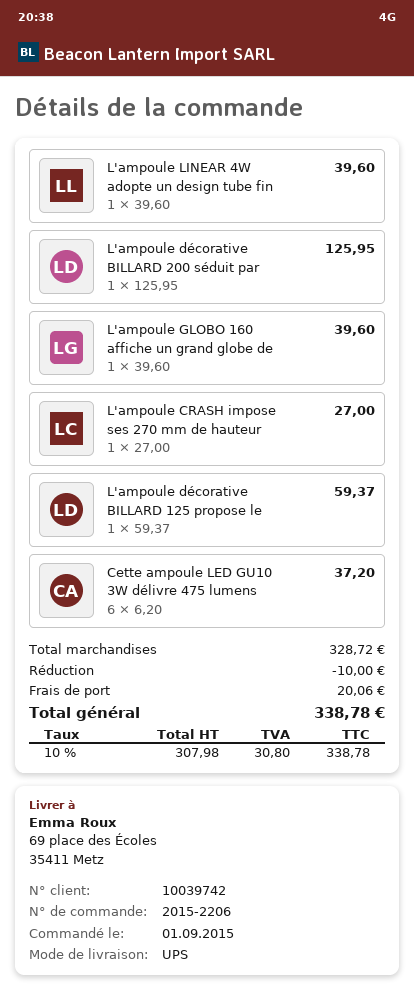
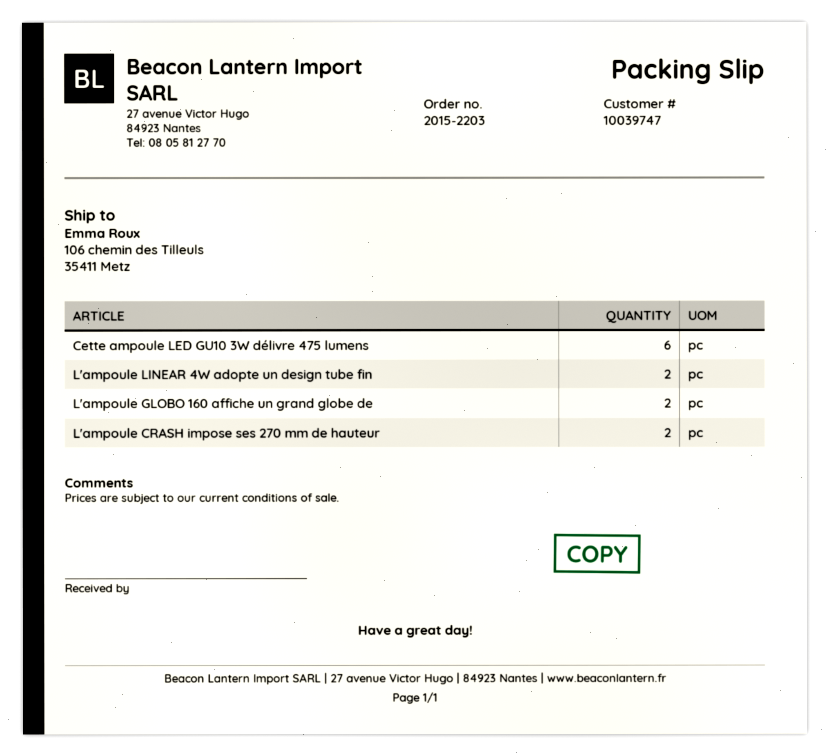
order number: 2015-2206 -> 2015-2203
customer number: 10039742 -> 10039747
ship to: 69 place des Écoles, 35411 Metz -> 106 chemin des Tilleuls, 35411 Metz
L'ampoule LINEAR 4W adopte un design tube fin: 1 -> 2
L'ampoule décorative BILLARD 200 séduit par: 1 -> none
L'ampoule GLOBO 160 affiche un grand globe de: 1 -> 2
L'ampoule CRASH impose ses 270 mm de hauteur: 1 -> 2
L'ampoule décorative BILLARD 125 propose le: 1 -> none

